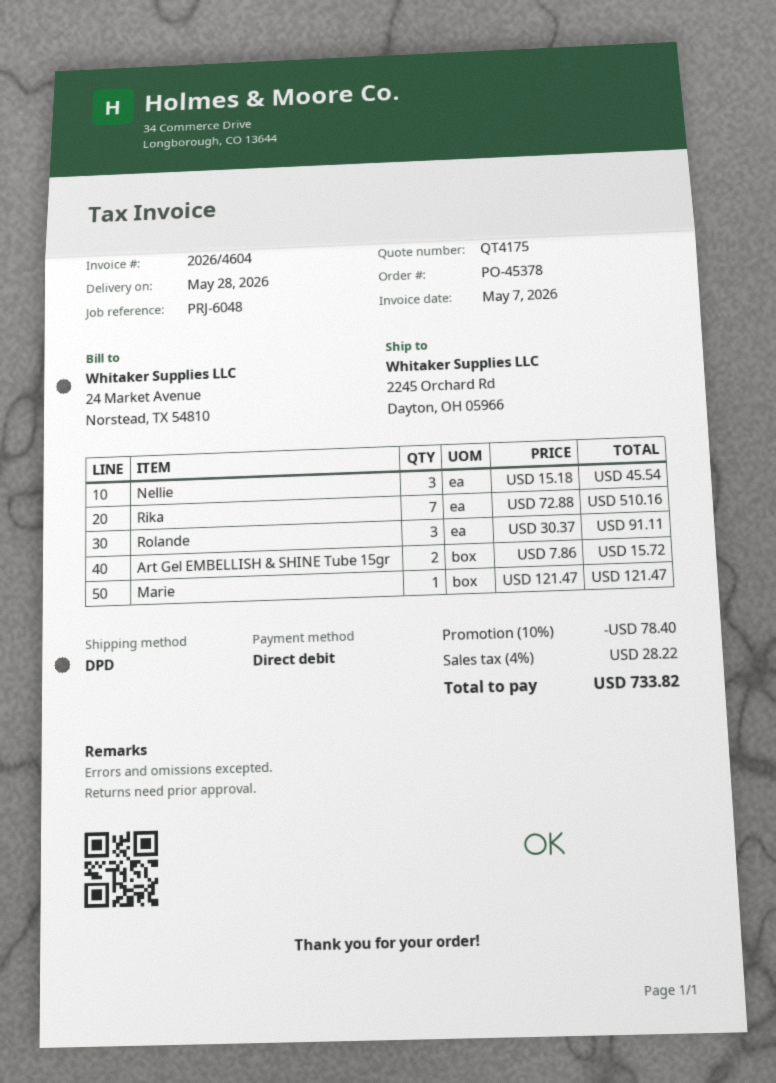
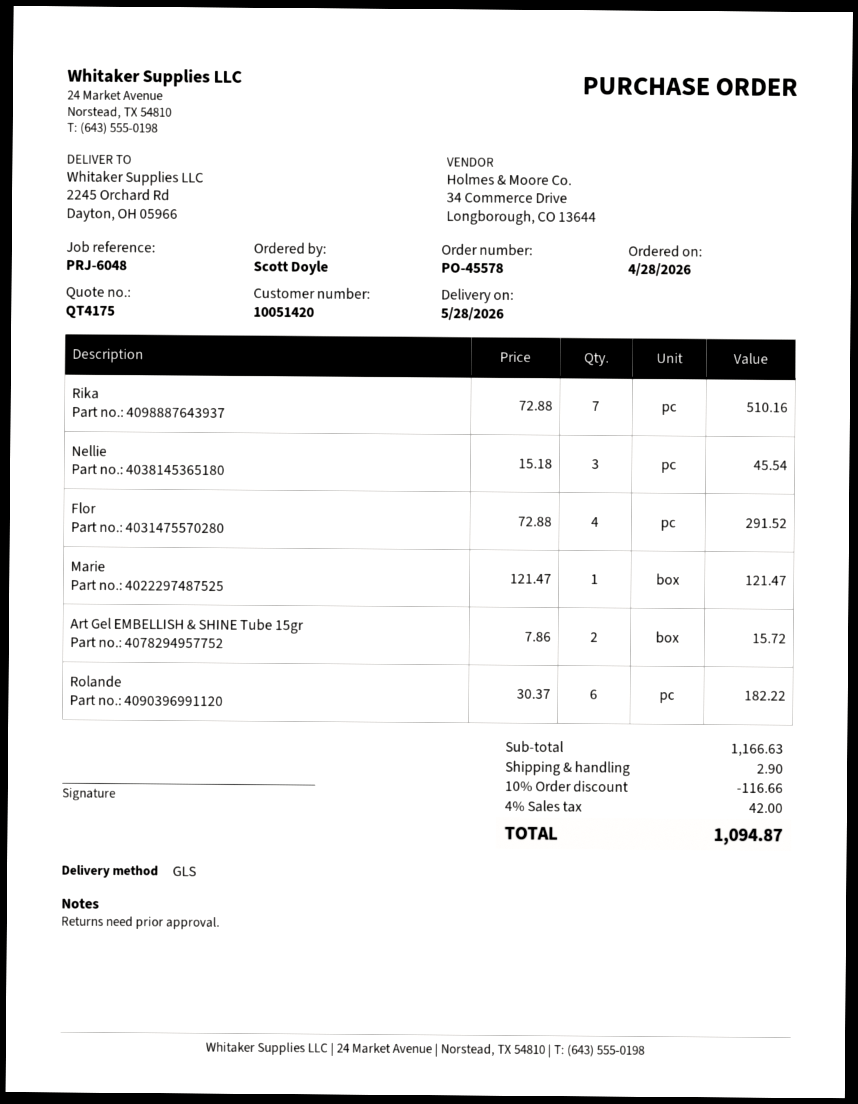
order number: PO-45378 -> PO-45578
shipping method: DPD -> GLS
Rolande: 3 x 30.37 = 91.11 -> 6 x 30.37 = 182.22
Flor: none -> 4 x 72.88 = 291.52
discount: 10% = 78.40 -> 10% = 116.66
shipping: none -> 2.90
tax: 4% = 28.22 -> 4% = 42.00
total: 733.82 -> 1094.87

